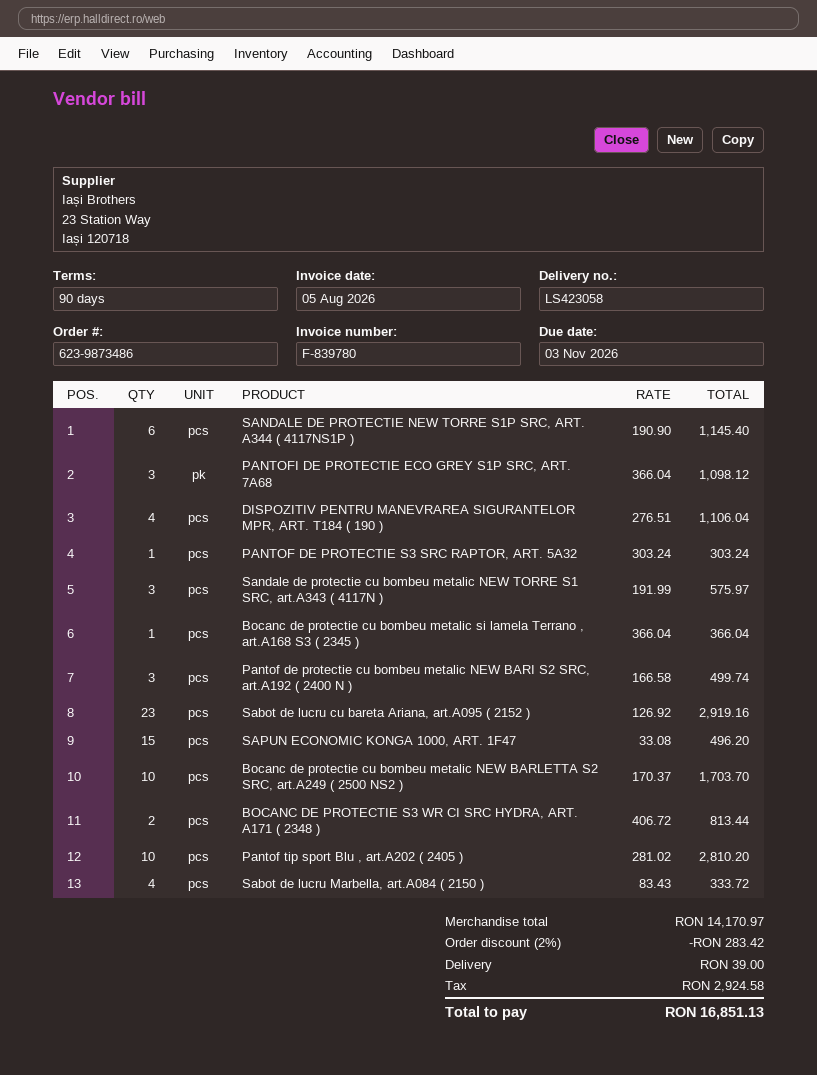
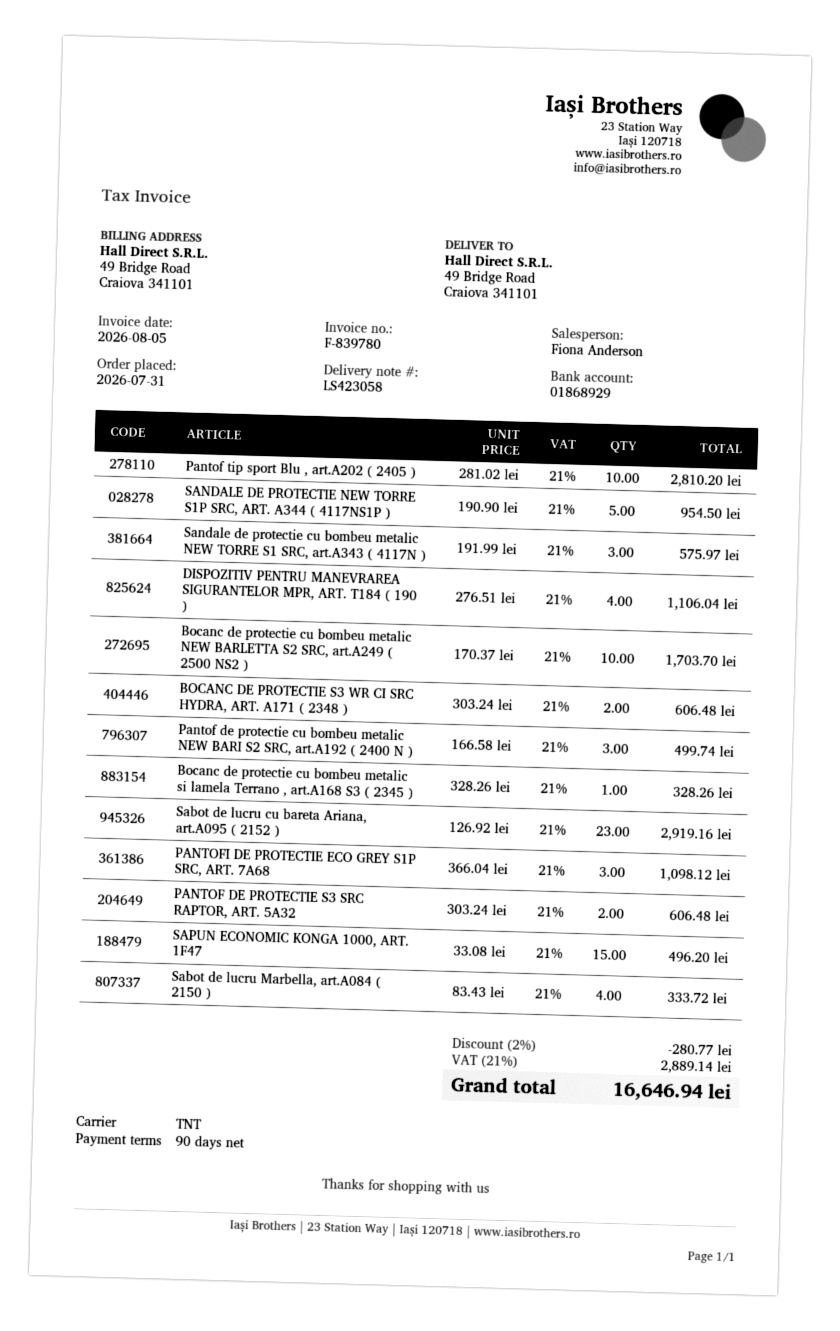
SANDALE DE PROTECTIE NEW TORRE S1P SRC, ART. A344 ( 4117NS1P ): 6 x 190.90 = 1145.40 -> 5 x 190.90 = 954.50
PANTOF DE PROTECTIE S3 SRC RAPTOR, ART. 5A32: 1 x 303.24 = 303.24 -> 2 x 303.24 = 606.48
Bocanc de protectie cu bombeu metalic si lamela Terrano , art.A168 S3 ( 2345 ): 1 x 366.04 = 366.04 -> 1 x 328.26 = 328.26
BOCANC DE PROTECTIE S3 WR CI SRC HYDRA, ART. A171 ( 2348 ): 2 x 406.72 = 813.44 -> 2 x 303.24 = 606.48
discount: 2% = 283.42 -> 2% = 280.77
shipping: 39.00 -> none
tax: 2924.58 -> 2889.14
total: 16851.13 -> 16646.94

